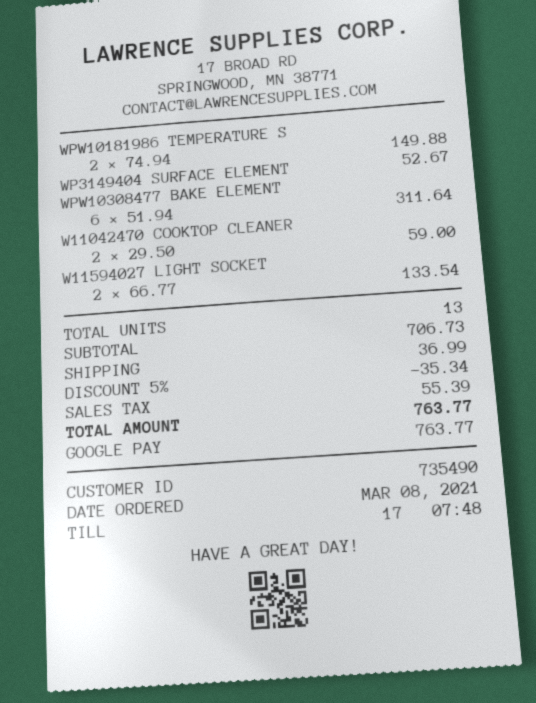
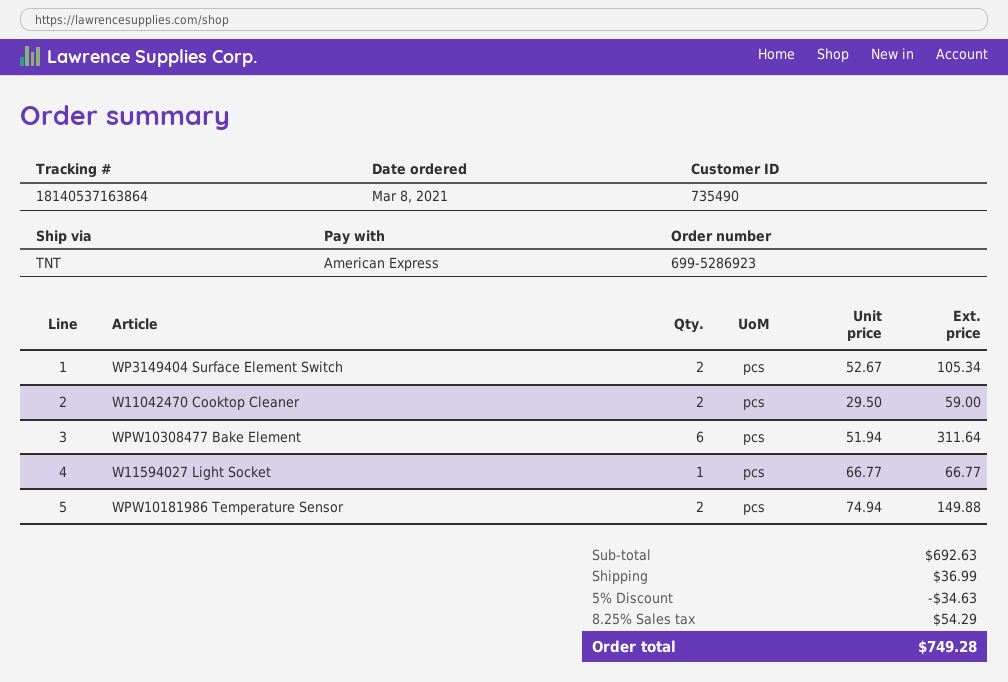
payment method: Google Pay -> American Express
WP3149404 SURFACE ELEMENT: 1 x 52.67 = 52.67 -> 2 x 52.67 = 105.34
W11594027 LIGHT SOCKET: 2 x 66.77 = 133.54 -> 1 x 66.77 = 66.77
subtotal: 706.73 -> 692.63
discount: 5% = 35.34 -> 5% = 34.63
tax: 55.39 -> 54.29
total: 763.77 -> 749.28

